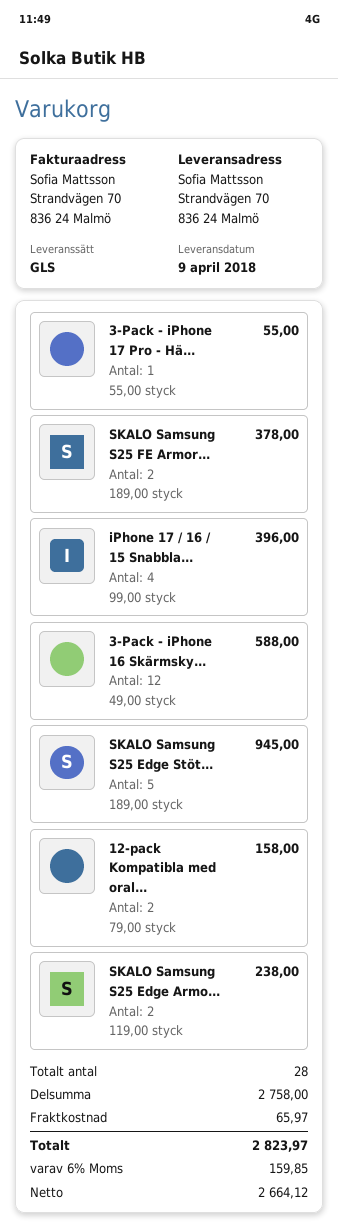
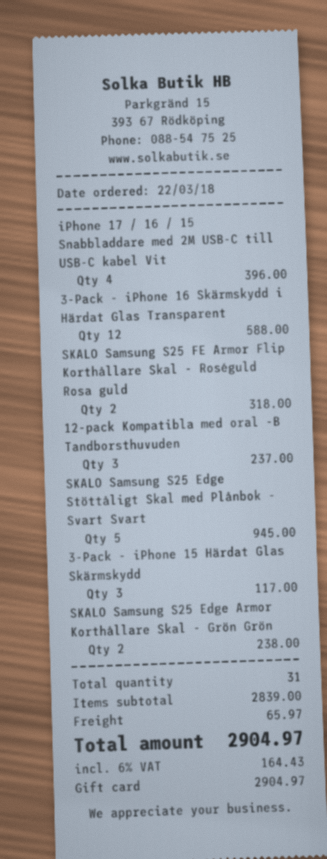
3-Pack - iPhone 17 Pro - Hä...: 1 for 55.00 -> none
SKALO Samsung S25 FE Armor...: 2 for 378.00 -> 2 for 318.00
12-pack Kompatibla med oral...: 2 for 158.00 -> 3 for 237.00
3-Pack - iPhone 15 Härdat Glas Skärmskydd: none -> 3 for 117.00
total quantity: 28 -> 31
subtotal: 2758.00 -> 2839.00
tax: 6% = 159.85 -> 6% = 164.43
total: 2823.97 -> 2904.97

